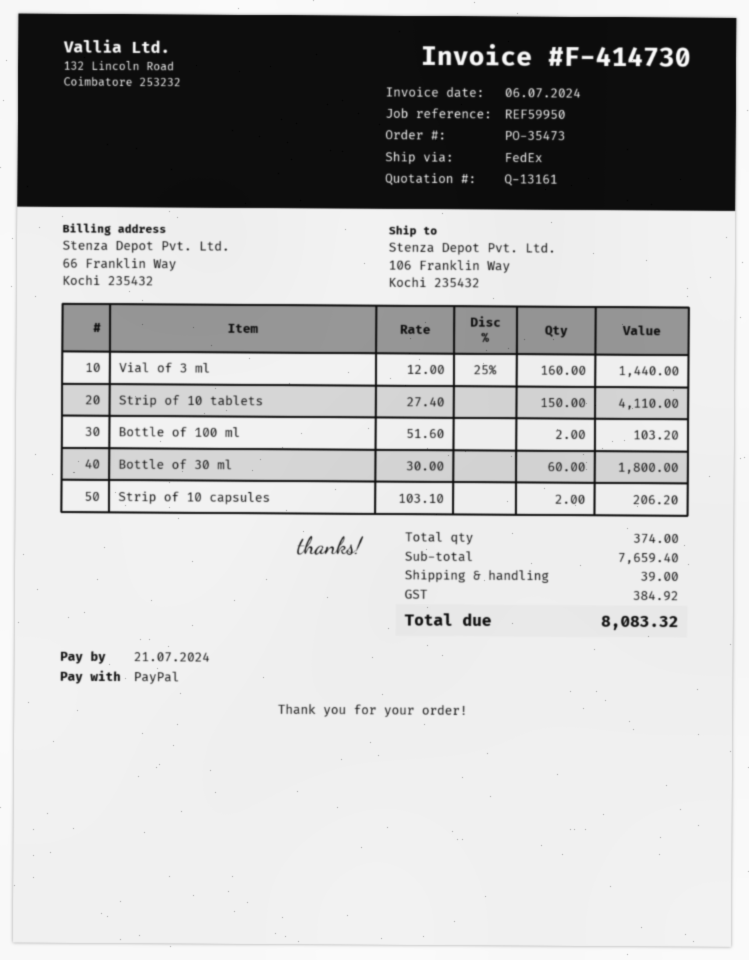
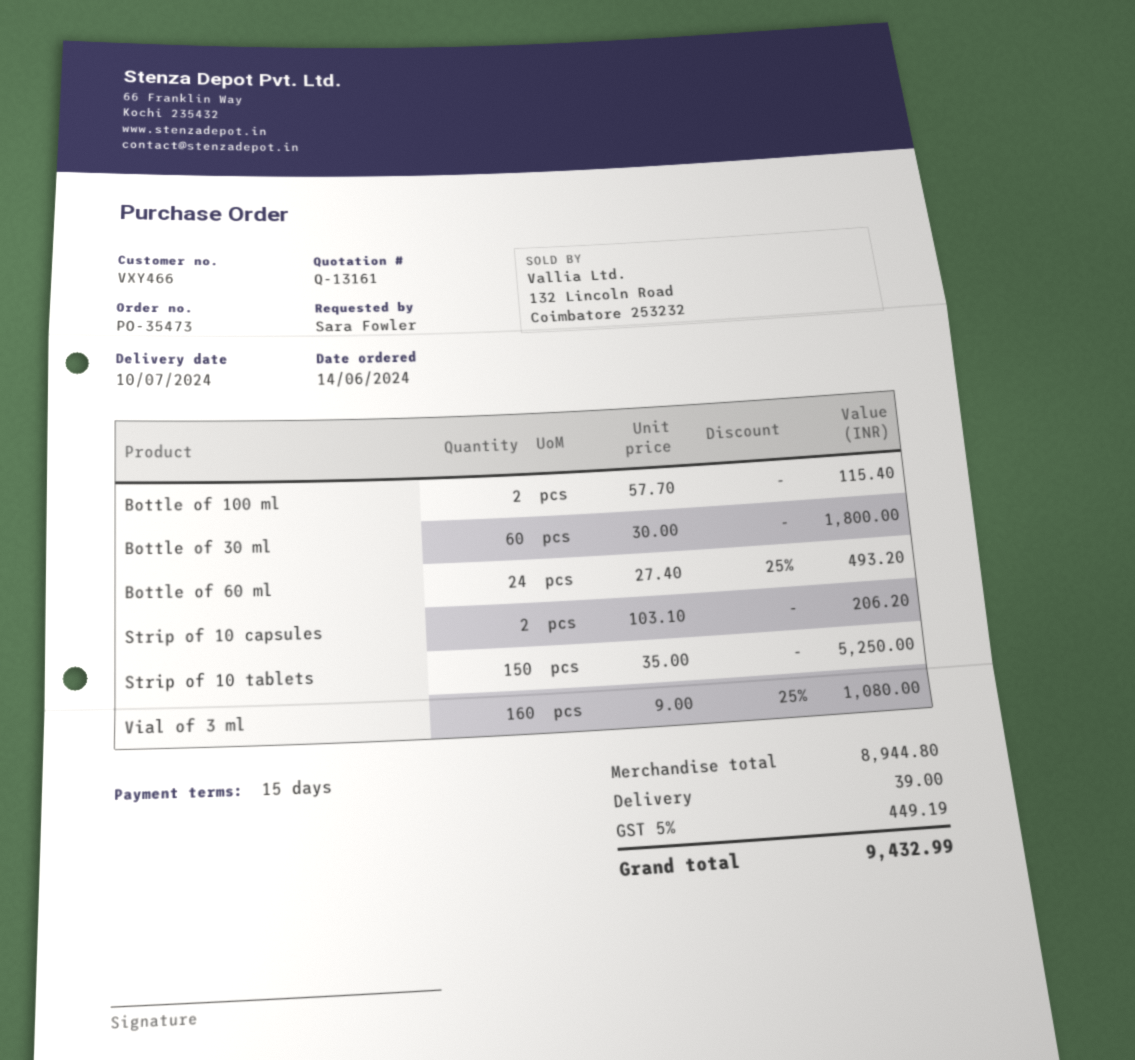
Vial of 3 ml: 160 x 12.00 - 25% = 1440.00 -> 160 x 9.00 - 25% = 1080.00
Strip of 10 tablets: 150 x 27.40 = 4110.00 -> 150 x 35.00 = 5250.00
Bottle of 100 ml: 2 x 51.60 = 103.20 -> 2 x 57.70 = 115.40
Bottle of 60 ml: none -> 24 x 27.40 - 25% = 493.20
subtotal: 7659.40 -> 8944.80
tax: 384.92 -> 449.19
total: 8083.32 -> 9432.99

